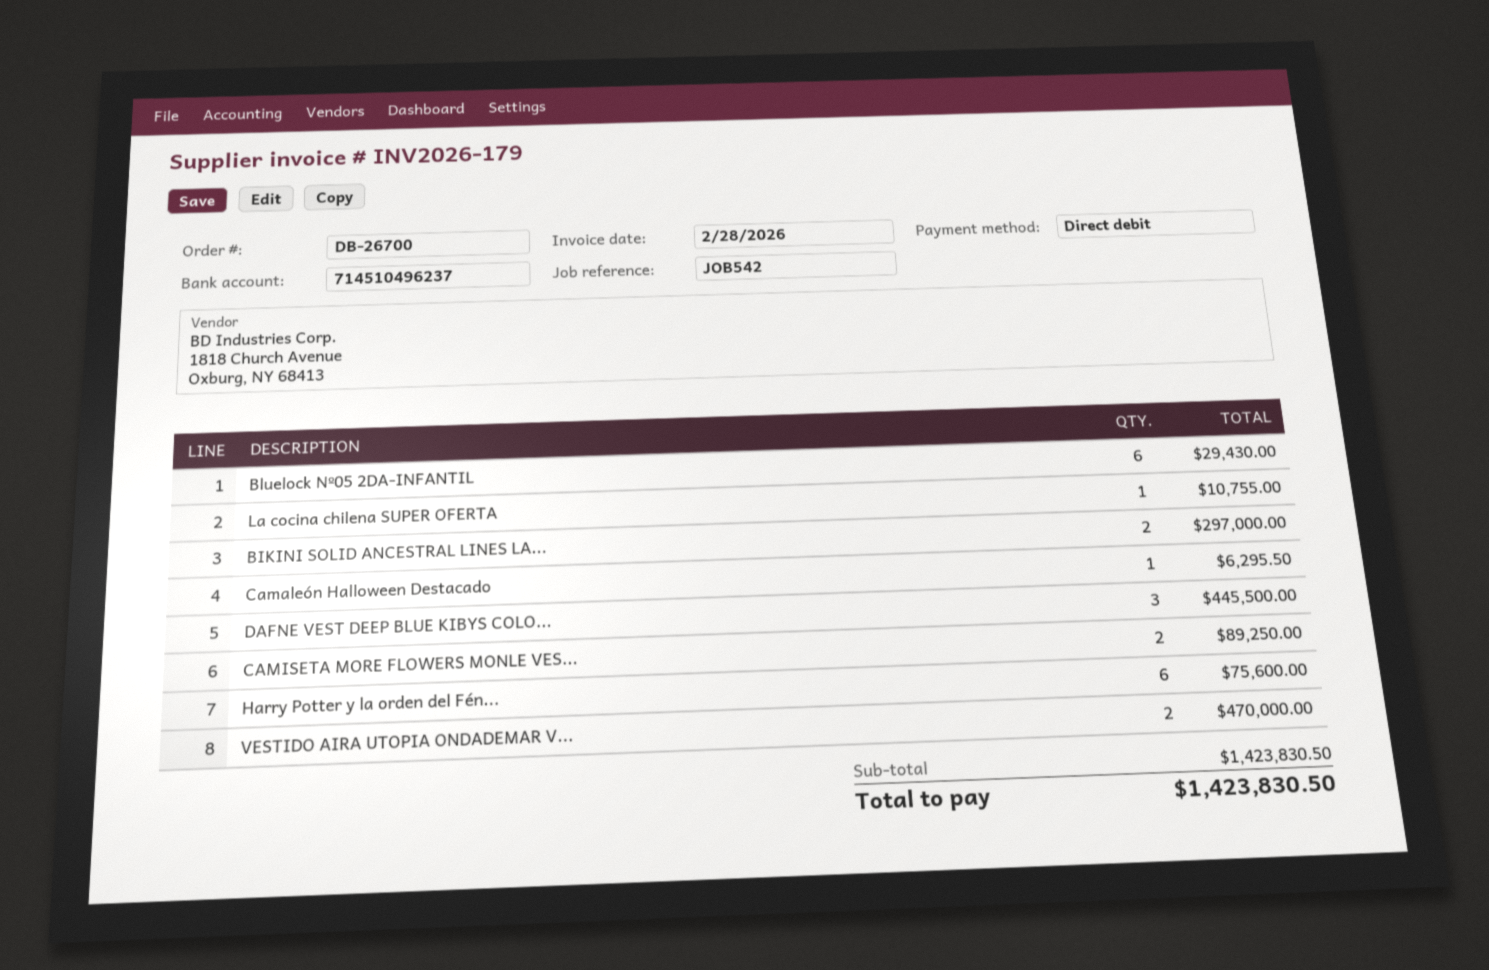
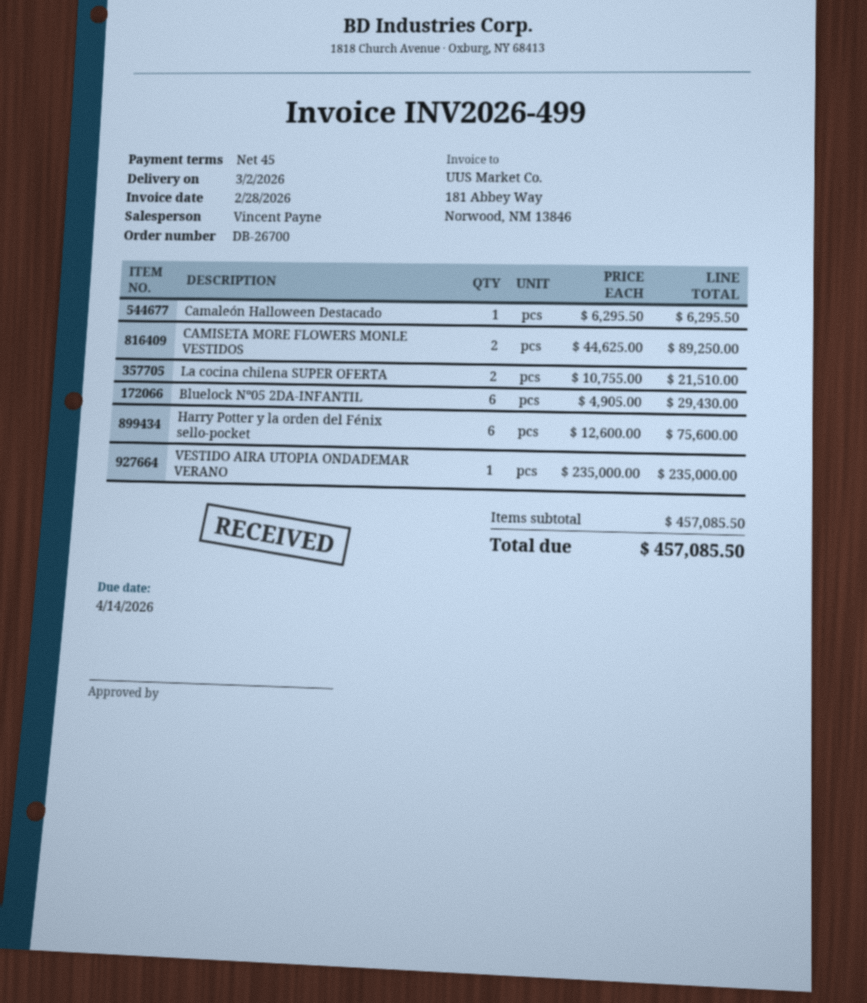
invoice number: INV2026-179 -> INV2026-499
La cocina chilena SUPER OFERTA: 1 for 10755.00 -> 2 for 21510.00
BIKINI SOLID ANCESTRAL LINES LA...: 2 for 297000.00 -> none
DAFNE VEST DEEP BLUE KIBYS COLO...: 3 for 445500.00 -> none
VESTIDO AIRA UTOPIA ONDADEMAR V...: 2 for 470000.00 -> 1 for 235000.00
subtotal: 1423830.50 -> 457085.50
total: 1423830.50 -> 457085.50

